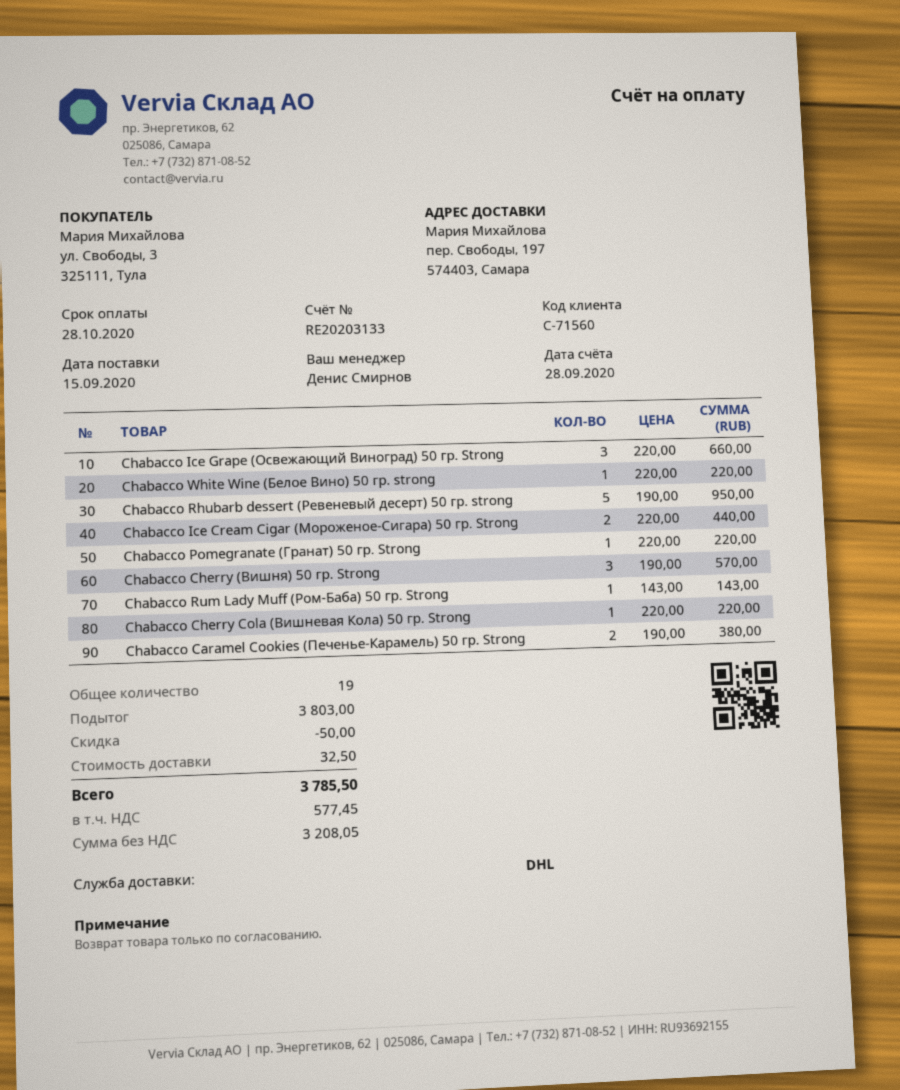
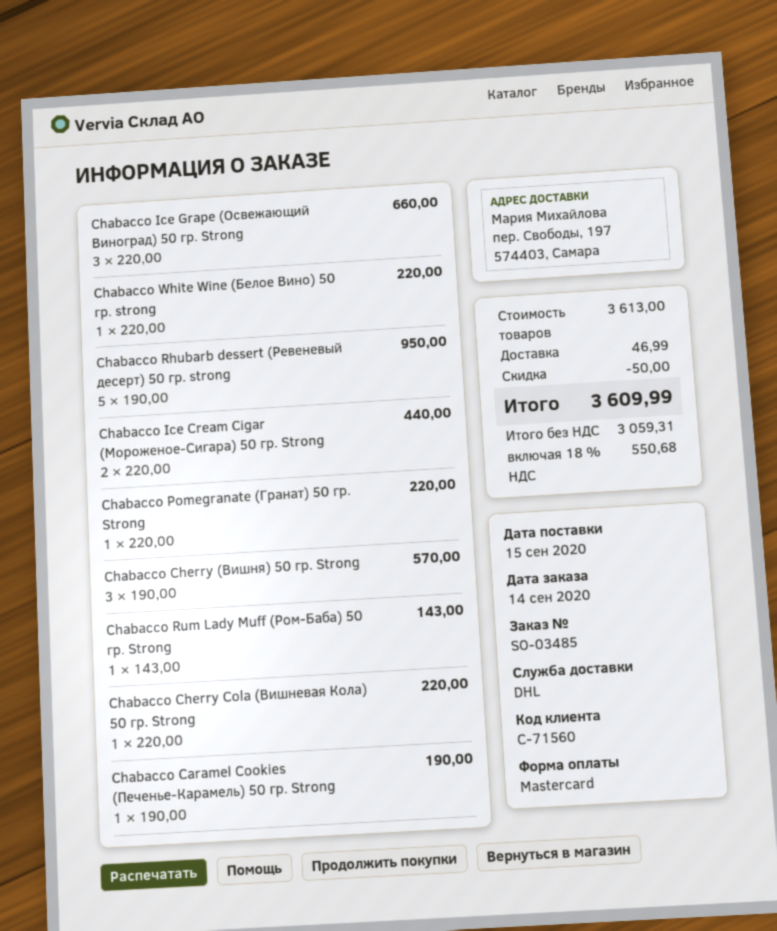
Chabacco Caramel Cookies (Печенье-Карамель) 50 гр. Strong: 2 x 190.00 = 380.00 -> 1 x 190.00 = 190.00
subtotal: 3803.00 -> 3613.00
shipping: 32.50 -> 46.99
net: 3208.05 -> 3059.31
tax: 577.45 -> 550.68
total: 3785.50 -> 3609.99

